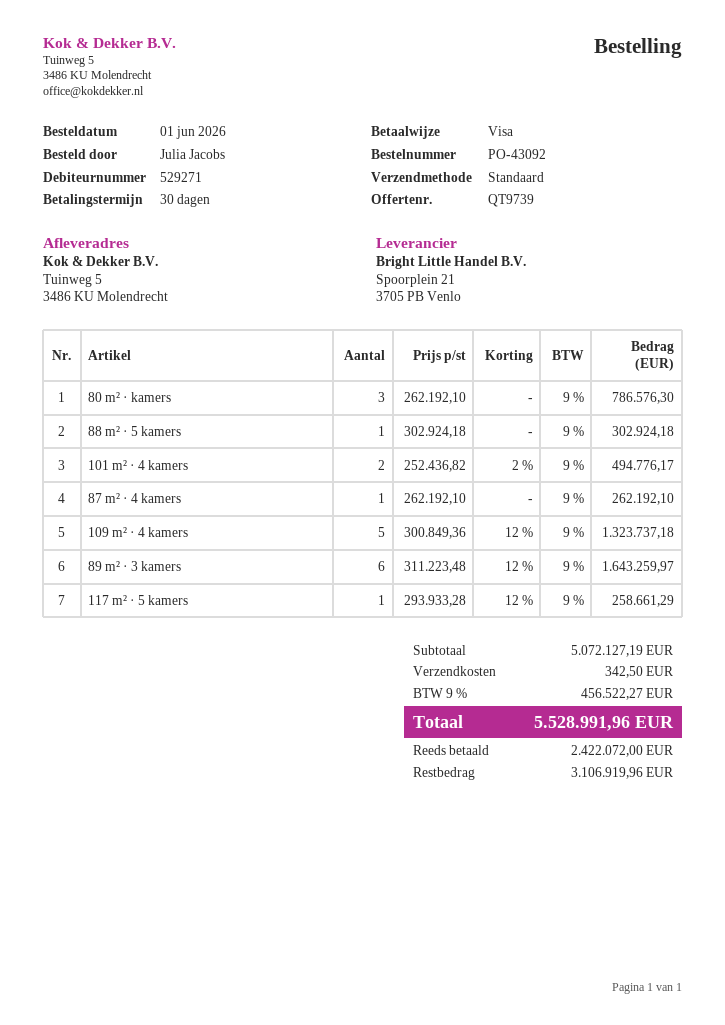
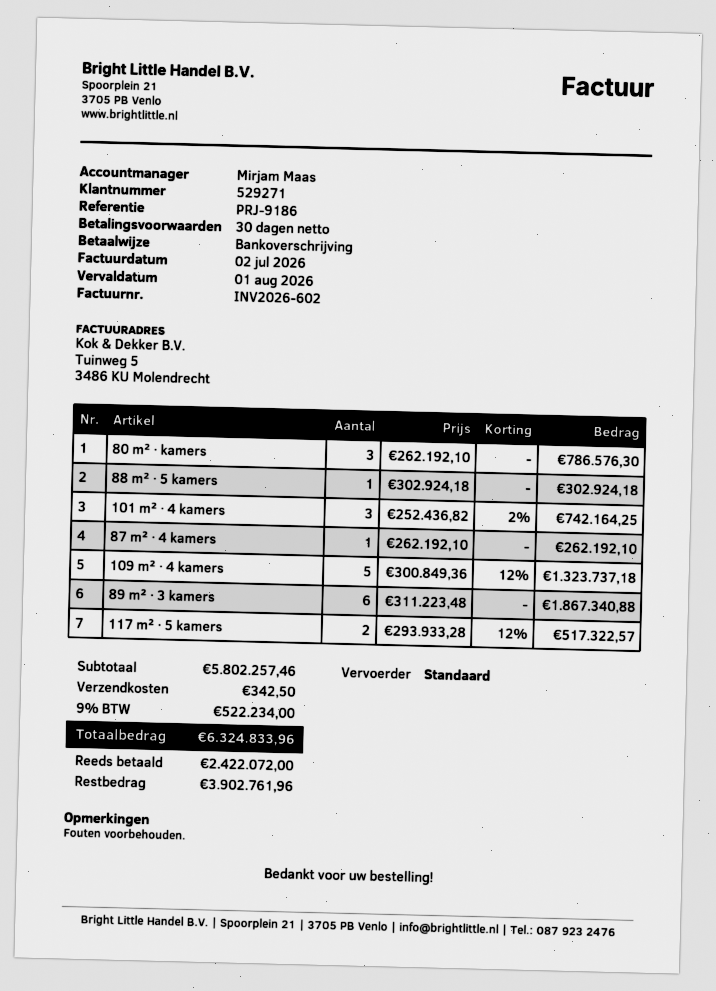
payment method: Visa -> bank transfer
101 m² · 4 kamers: 2 x 252436.82 - 2% = 494776.17 -> 3 x 252436.82 - 2% = 742164.25
89 m² · 3 kamers: 6 x 311223.48 - 12% = 1643259.97 -> 6 x 311223.48 = 1867340.88
117 m² · 5 kamers: 1 x 293933.28 - 12% = 258661.29 -> 2 x 293933.28 - 12% = 517322.57
subtotal: 5072127.19 -> 5802257.46
tax: 9% = 456522.27 -> 9% = 522234.00
total: 5528991.96 -> 6324833.96
balance: 3106919.96 -> 3902761.96

